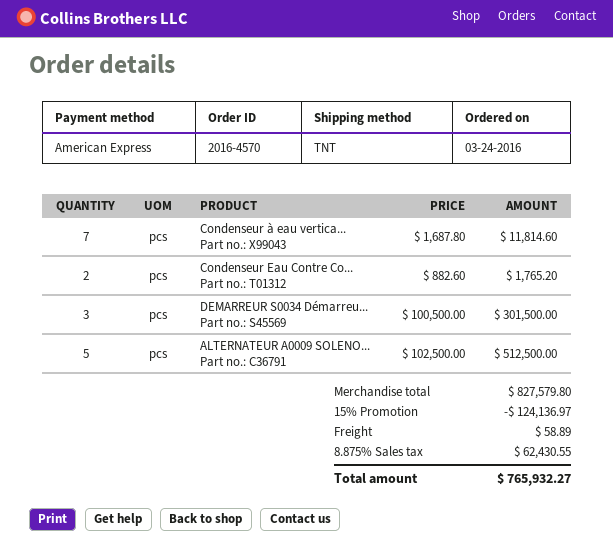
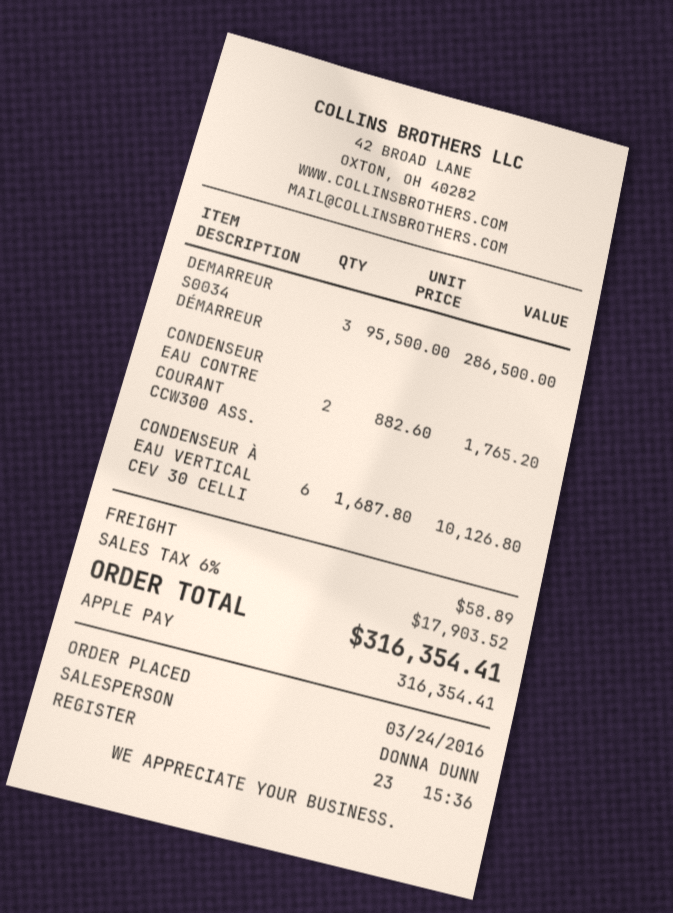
payment method: American Express -> Apple Pay
Condenseur à eau vertica...: 7 x 1687.80 = 11814.60 -> 6 x 1687.80 = 10126.80
DEMARREUR S0034 Démarreu...: 3 x 100500.00 = 301500.00 -> 3 x 95500.00 = 286500.00
ALTERNATEUR A0009 SOLENO...: 5 x 102500.00 = 512500.00 -> none
discount: 15% = 124136.97 -> none
tax: 8.875% = 62430.55 -> 6% = 17903.52
total: 765932.27 -> 316354.41

